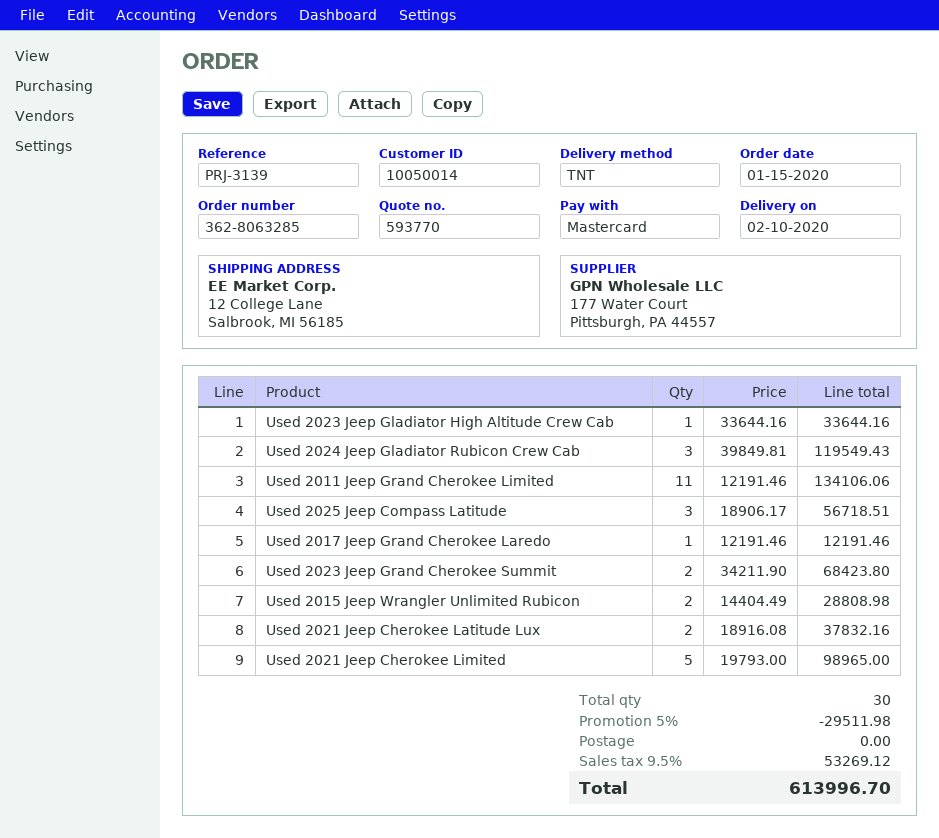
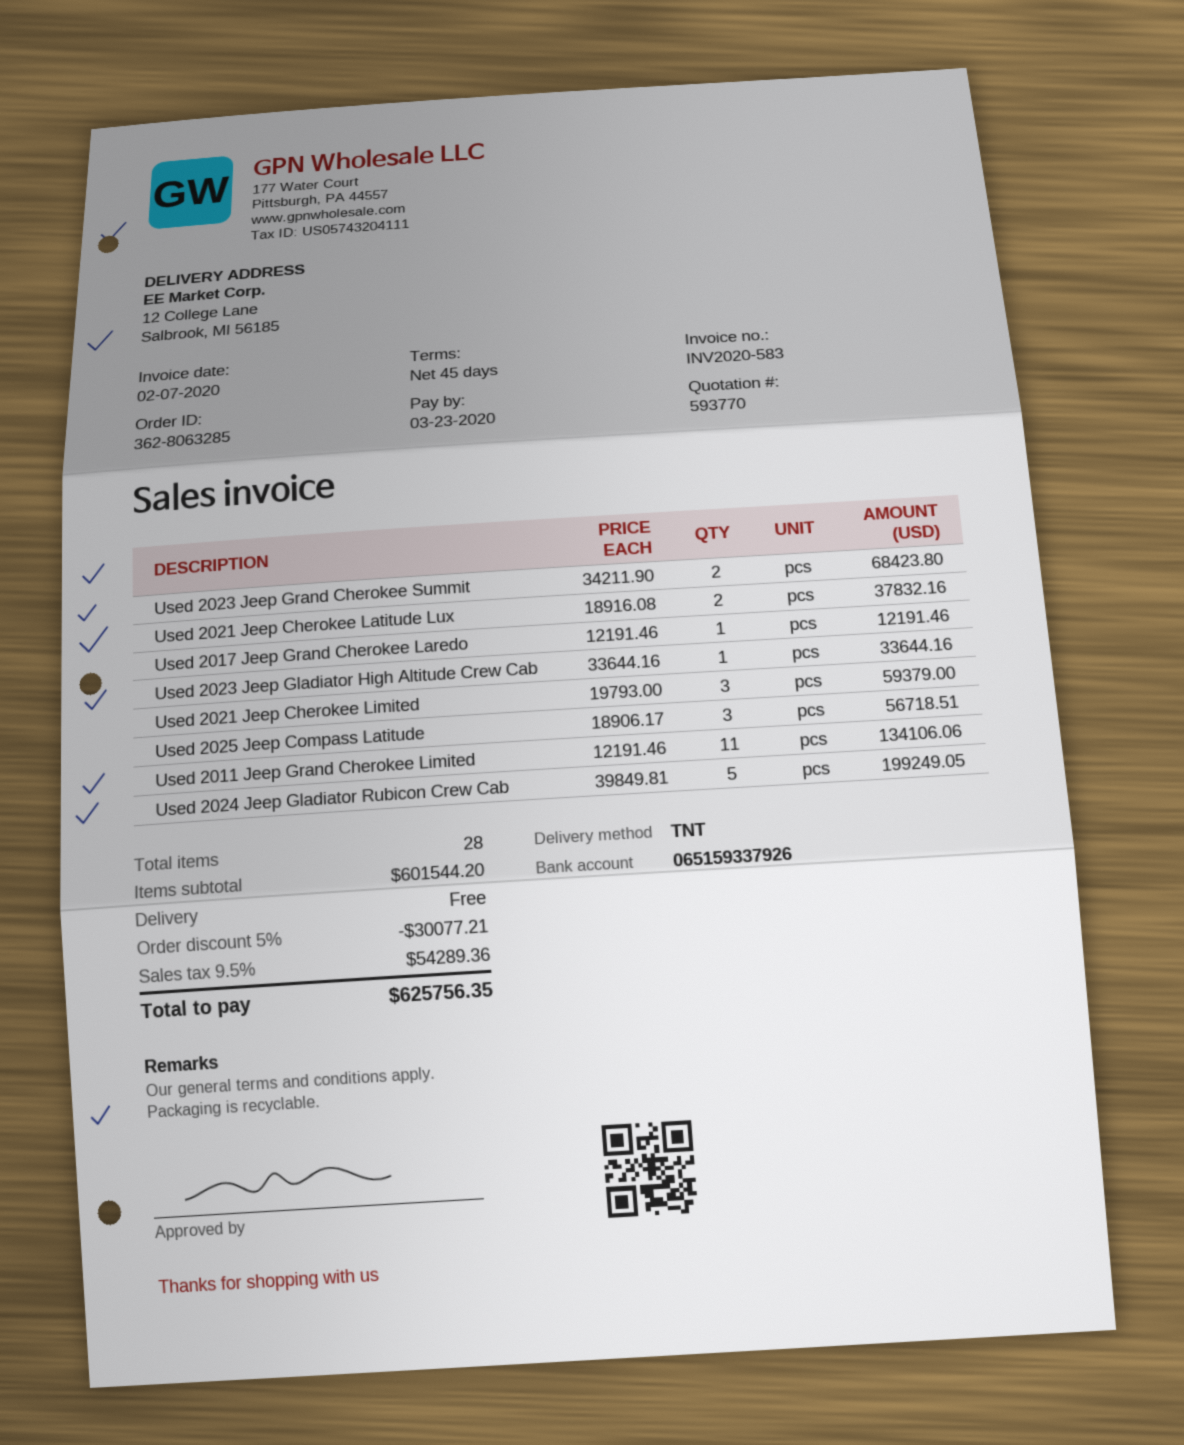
Used 2024 Jeep Gladiator Rubicon Crew Cab: 3 x 39849.81 = 119549.43 -> 5 x 39849.81 = 199249.05
Used 2015 Jeep Wrangler Unlimited Rubicon: 2 x 14404.49 = 28808.98 -> none
Used 2021 Jeep Cherokee Limited: 5 x 19793.00 = 98965.00 -> 3 x 19793.00 = 59379.00
total quantity: 30 -> 28
discount: 5% = 29511.98 -> 5% = 30077.21
tax: 9.5% = 53269.12 -> 9.5% = 54289.36
total: 613996.70 -> 625756.35

